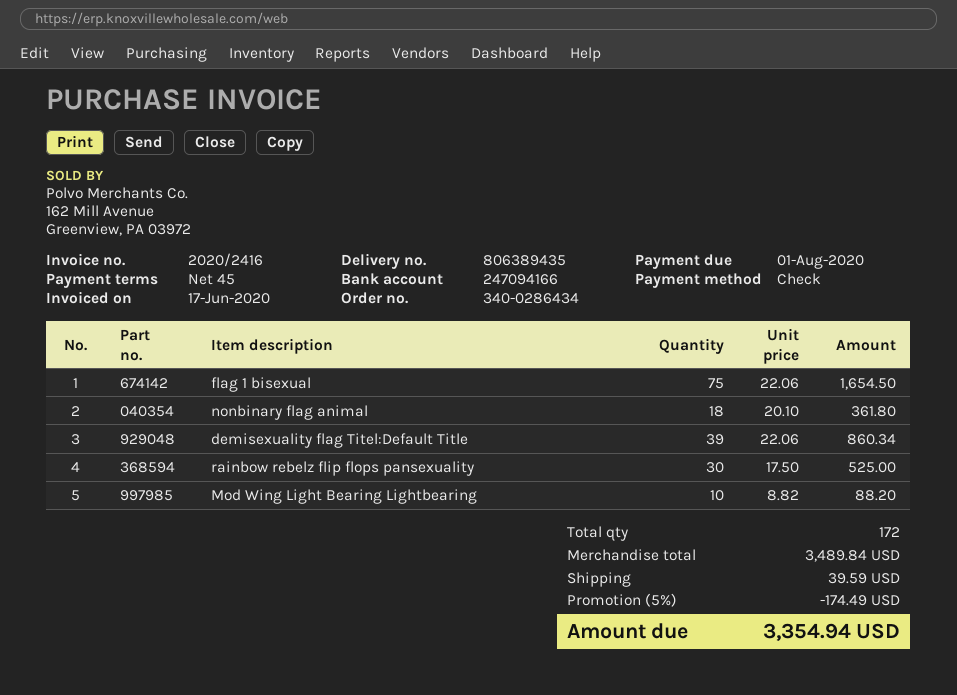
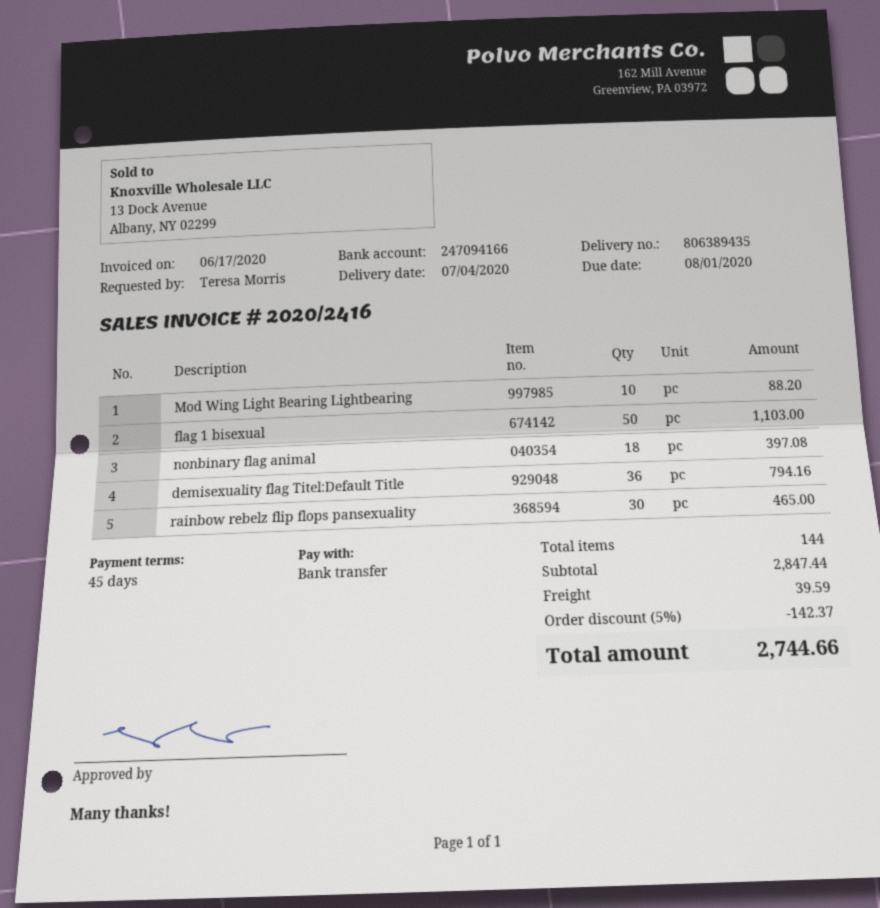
payment method: cheque -> bank transfer
flag 1 bisexual: 75 for 1654.50 -> 50 for 1103.00
nonbinary flag animal: 18 for 361.80 -> 18 for 397.08
demisexuality flag Titel:Default Title: 39 for 860.34 -> 36 for 794.16
rainbow rebelz flip flops pansexuality: 30 for 525.00 -> 30 for 465.00
total quantity: 172 -> 144
subtotal: 3489.84 -> 2847.44
discount: 5% = 174.49 -> 5% = 142.37
total: 3354.94 -> 2744.66

